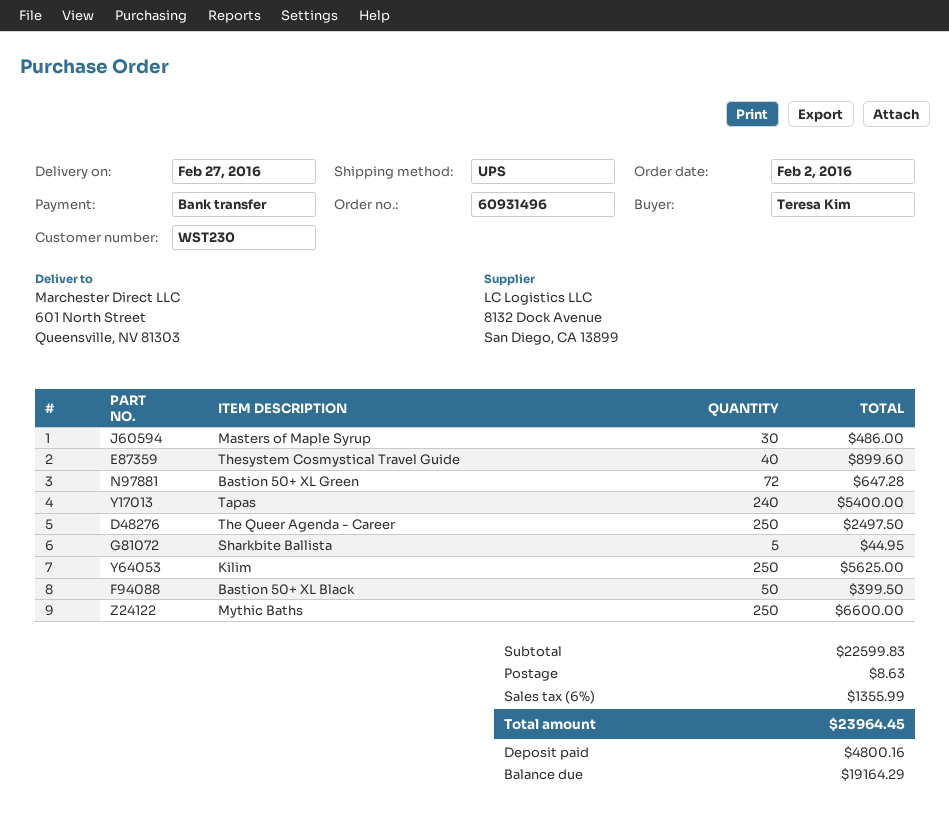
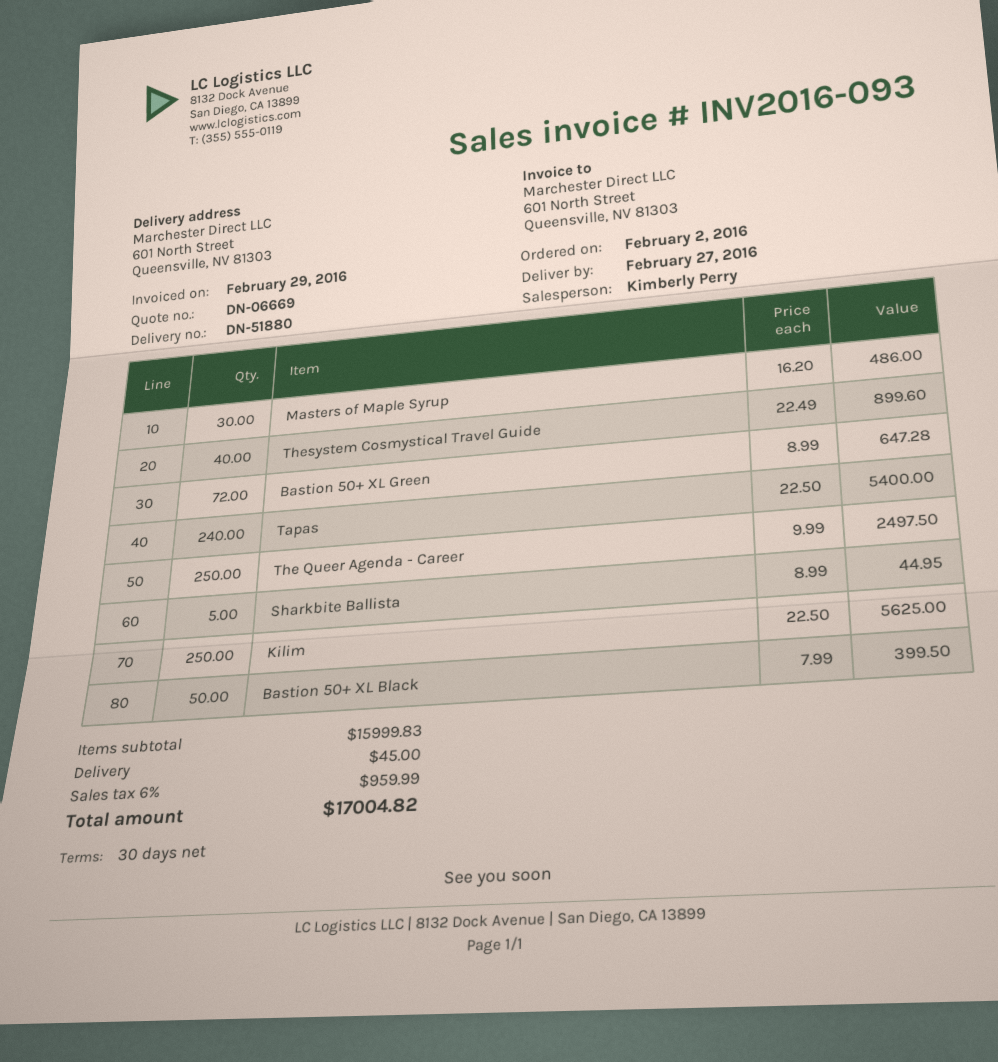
Mythic Baths: 250 for 6600.00 -> none
subtotal: 22599.83 -> 15999.83
shipping: 8.63 -> 45.00
tax: 6% = 1355.99 -> 6% = 959.99
total: 23964.45 -> 17004.82

